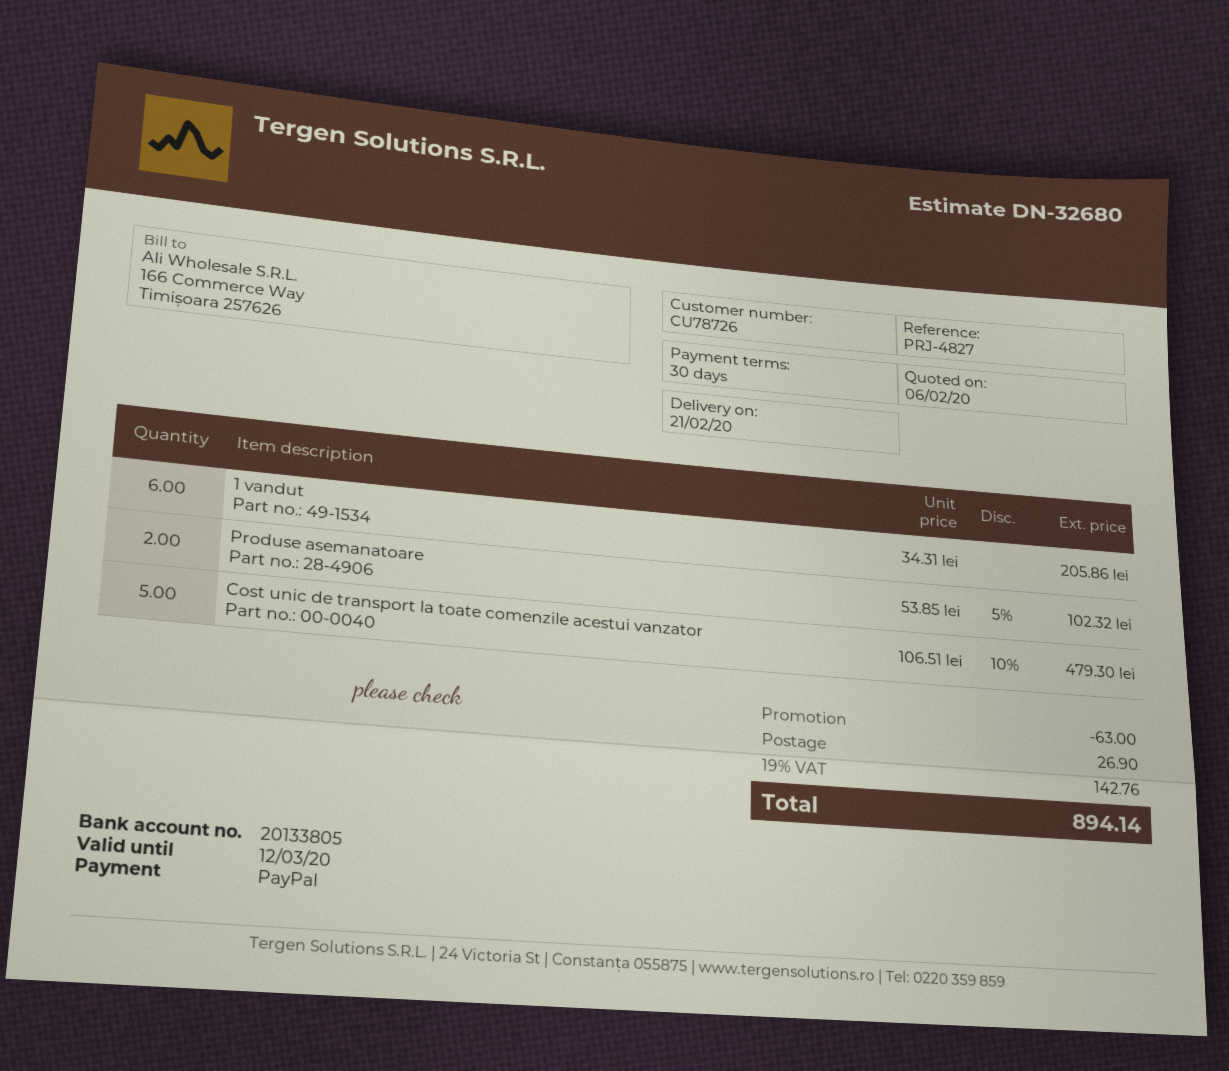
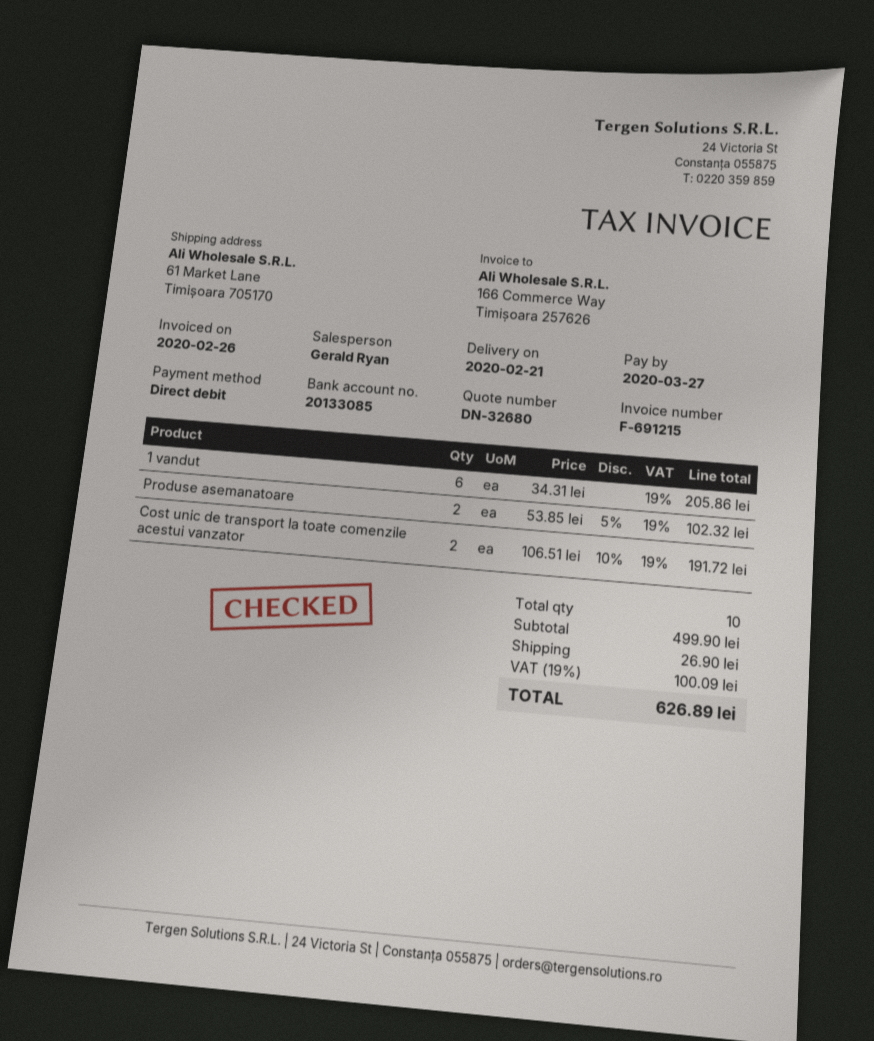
payment method: PayPal -> direct debit
bank account: 20133805 -> 20133085
Cost unic de transport la toate comenzile acestui vanzator: 5 x 106.51 - 10% = 479.30 -> 2 x 106.51 - 10% = 191.72
discount: 63.00 -> none
tax: 19% = 142.76 -> 19% = 100.09
total: 894.14 -> 626.89

